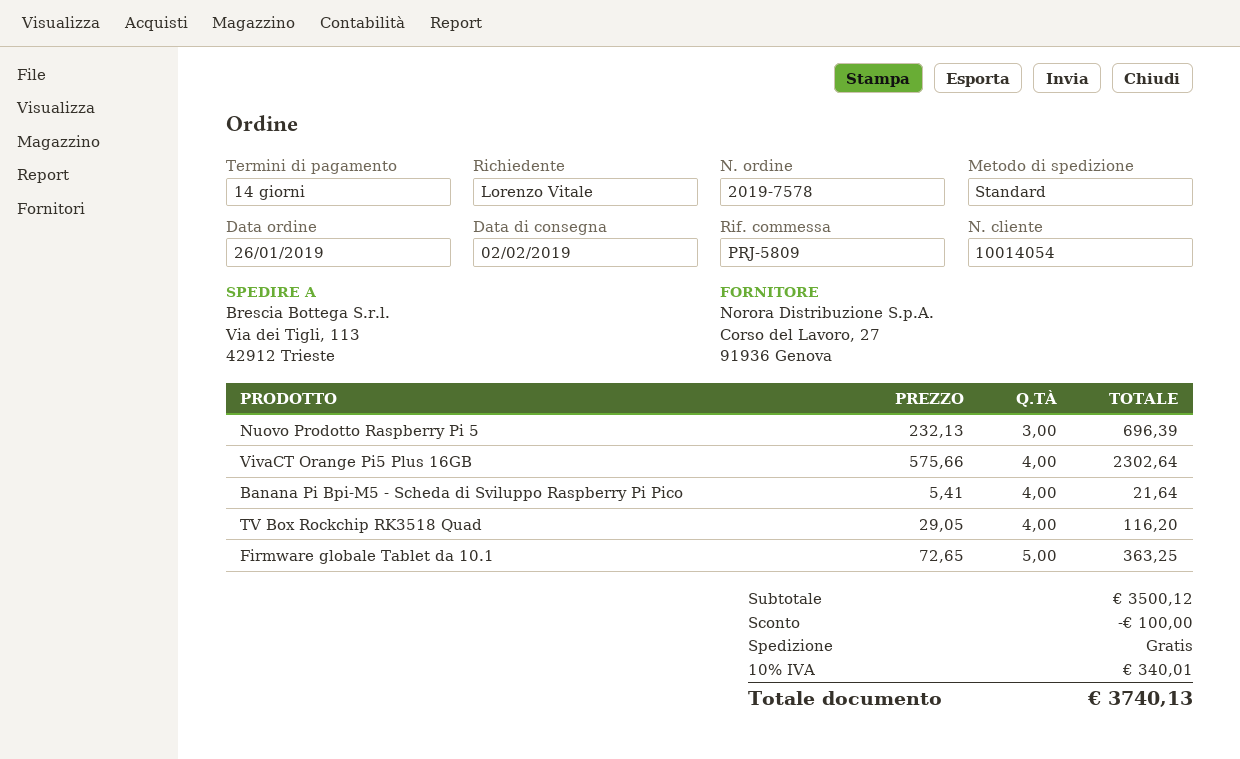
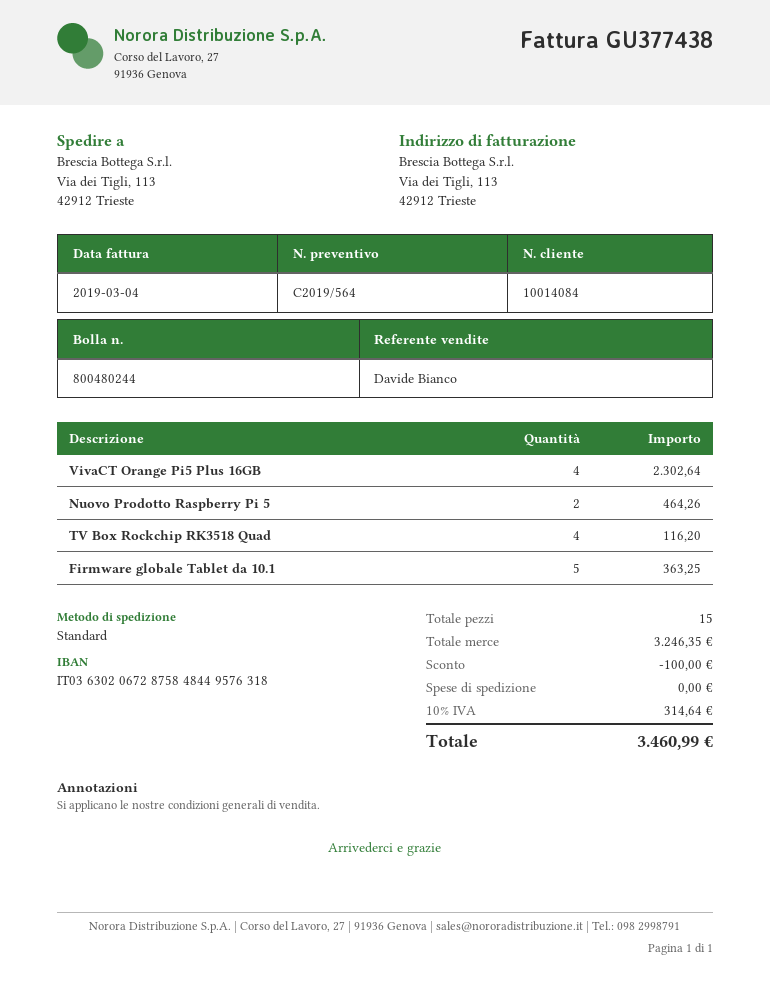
customer number: 10014054 -> 10014084
Nuovo Prodotto Raspberry Pi 5: 3 for 696.39 -> 2 for 464.26
Banana Pi Bpi-M5 - Scheda di Sviluppo Raspberry Pi Pico: 4 for 21.64 -> none
subtotal: 3500.12 -> 3246.35
tax: 10% = 340.01 -> 10% = 314.64
total: 3740.13 -> 3460.99

